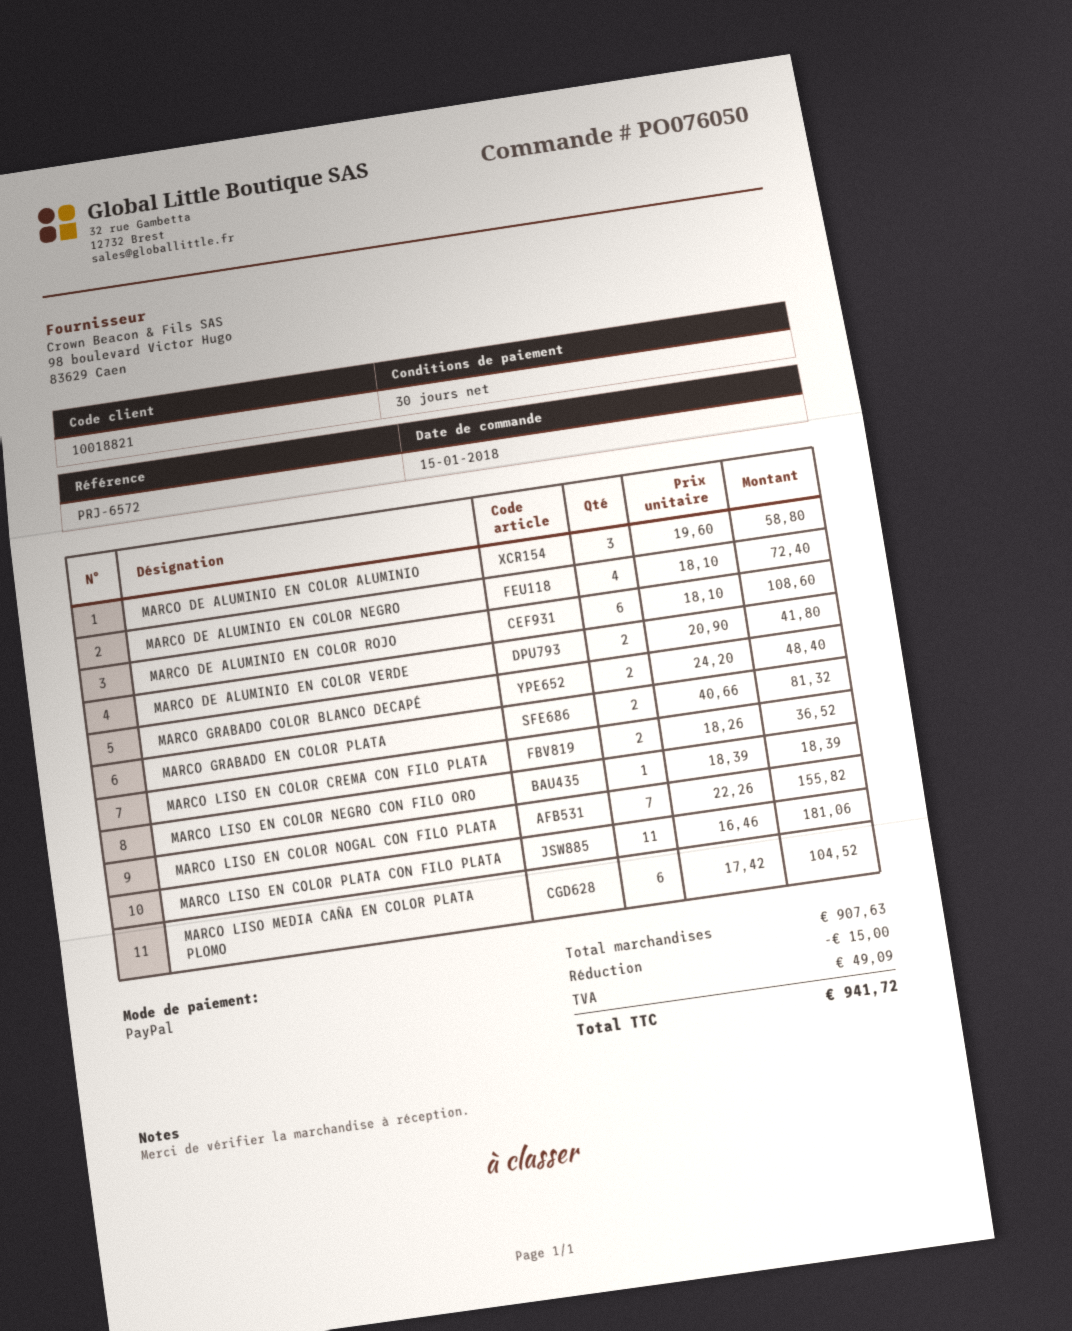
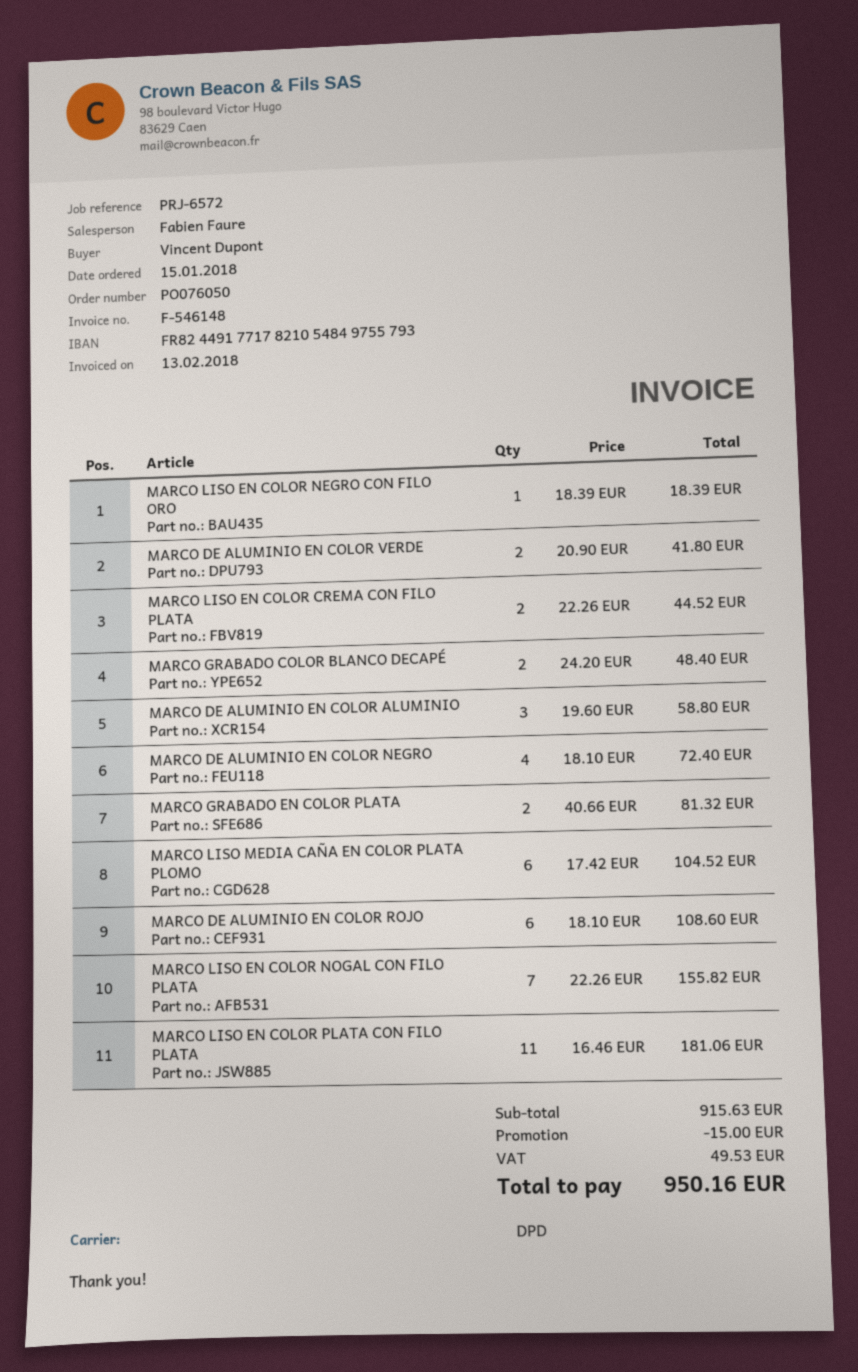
MARCO LISO EN COLOR CREMA CON FILO PLATA: 2 x 18.26 = 36.52 -> 2 x 22.26 = 44.52
subtotal: 907.63 -> 915.63
tax: 49.09 -> 49.53
total: 941.72 -> 950.16

